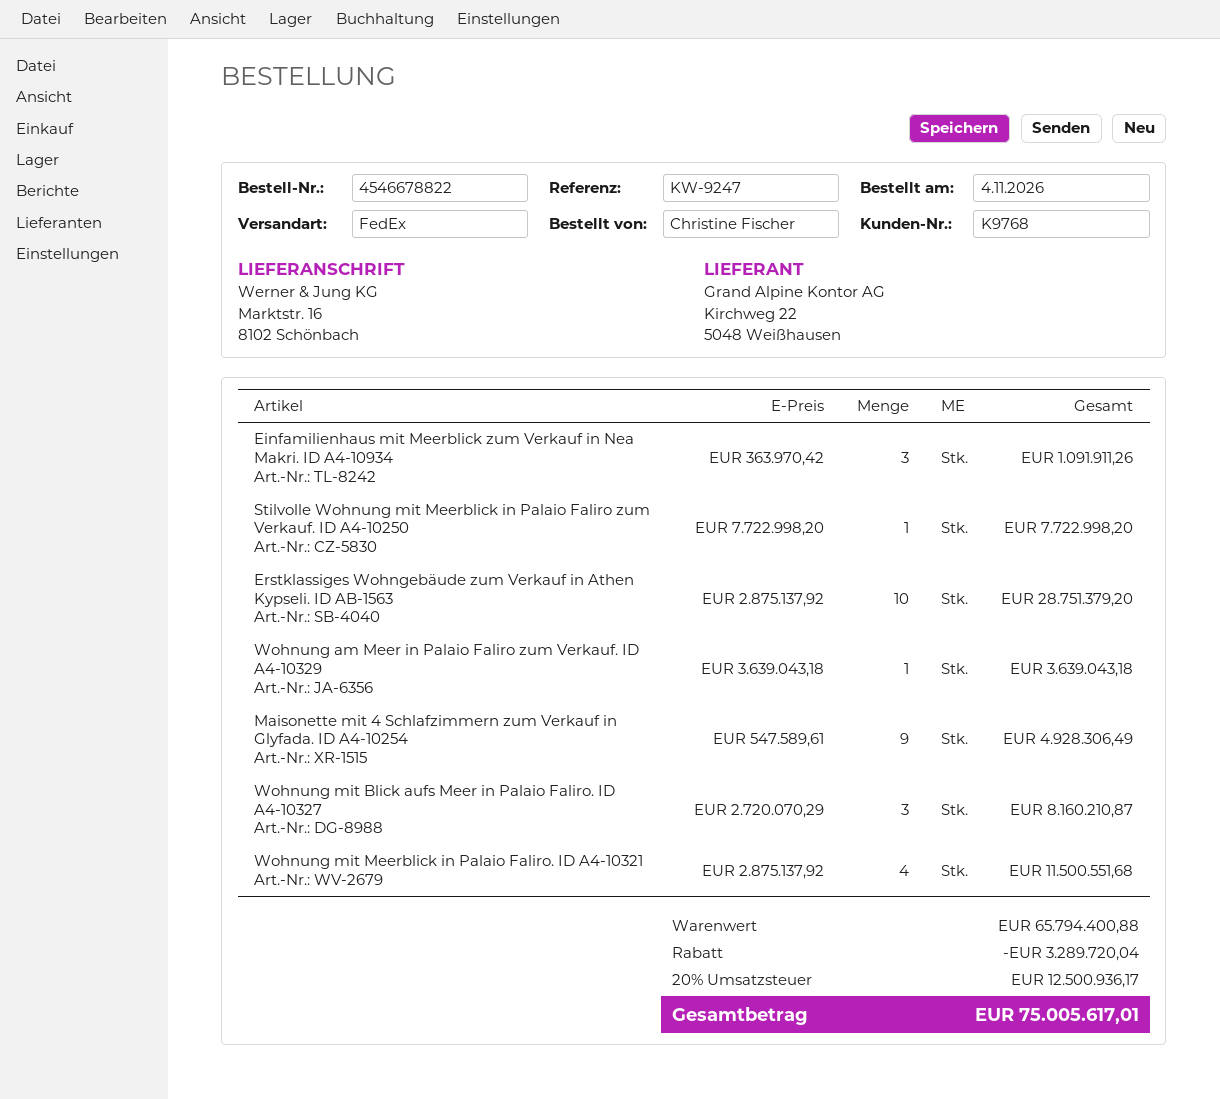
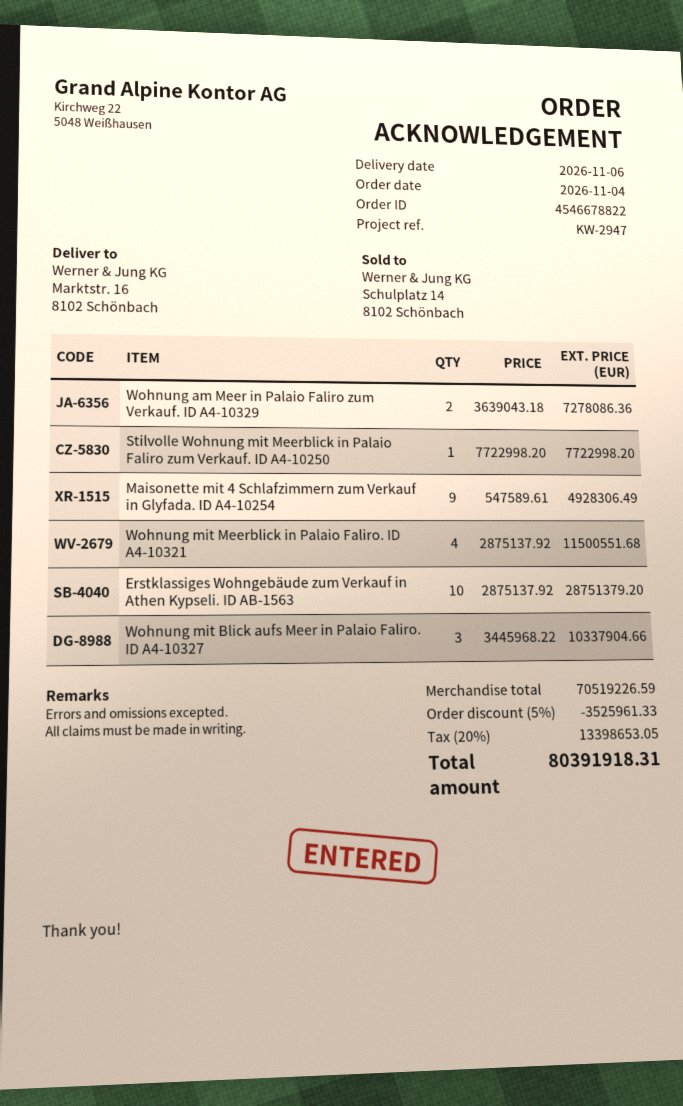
reference: KW-9247 -> KW-2947
Einfamilienhaus mit Meerblick zum Verkauf in Nea Makri. ID A4-10934: 3 x 363970.42 = 1091911.26 -> none
Wohnung am Meer in Palaio Faliro zum Verkauf. ID A4-10329: 1 x 3639043.18 = 3639043.18 -> 2 x 3639043.18 = 7278086.36
Wohnung mit Blick aufs Meer in Palaio Faliro. ID A4-10327: 3 x 2720070.29 = 8160210.87 -> 3 x 3445968.22 = 10337904.66
subtotal: 65794400.88 -> 70519226.59
discount: 3289720.04 -> 3525961.33
tax: 20% = 12500936.17 -> 20% = 13398653.05
total: 75005617.01 -> 80391918.31

